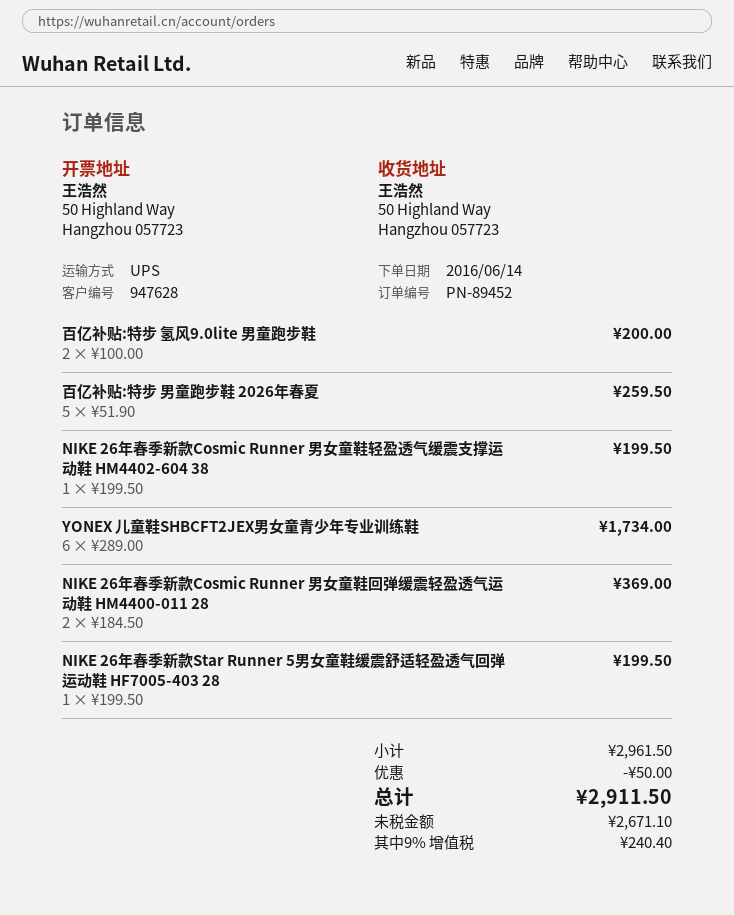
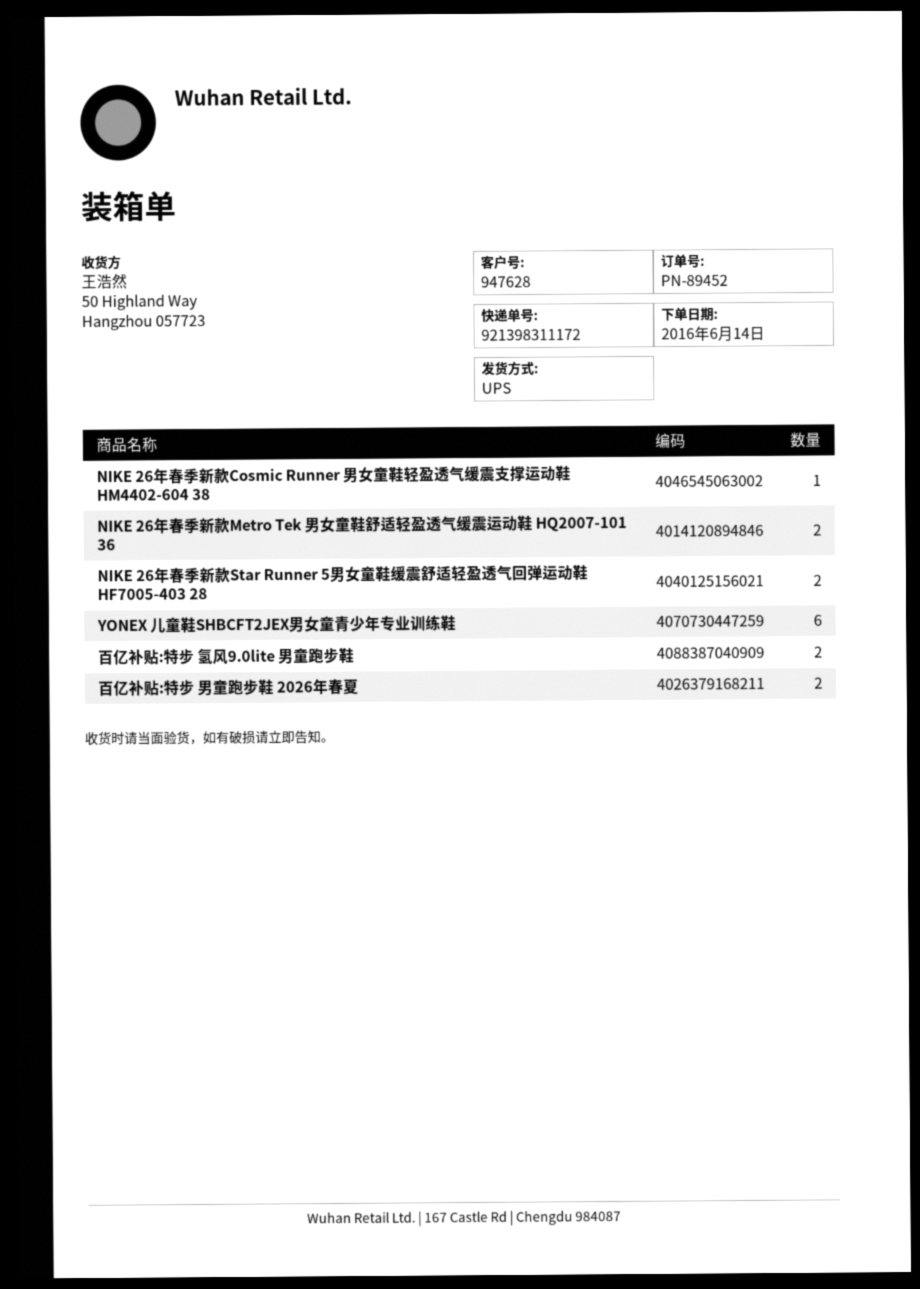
百亿补贴:特步 男童跑步鞋 2026年春夏: 5 -> 2
NIKE 26年春季新款Cosmic Runner 男女童鞋回弹缓震轻盈透气运动鞋 HM4400-011 28: 2 -> none
NIKE 26年春季新款Star Runner 5男女童鞋缓震舒适轻盈透气回弹运动鞋 HF7005-403 28: 1 -> 2
NIKE 26年春季新款Metro Tek 男女童鞋舒适轻盈透气缓震运动鞋 HQ2007-101 36: none -> 2

